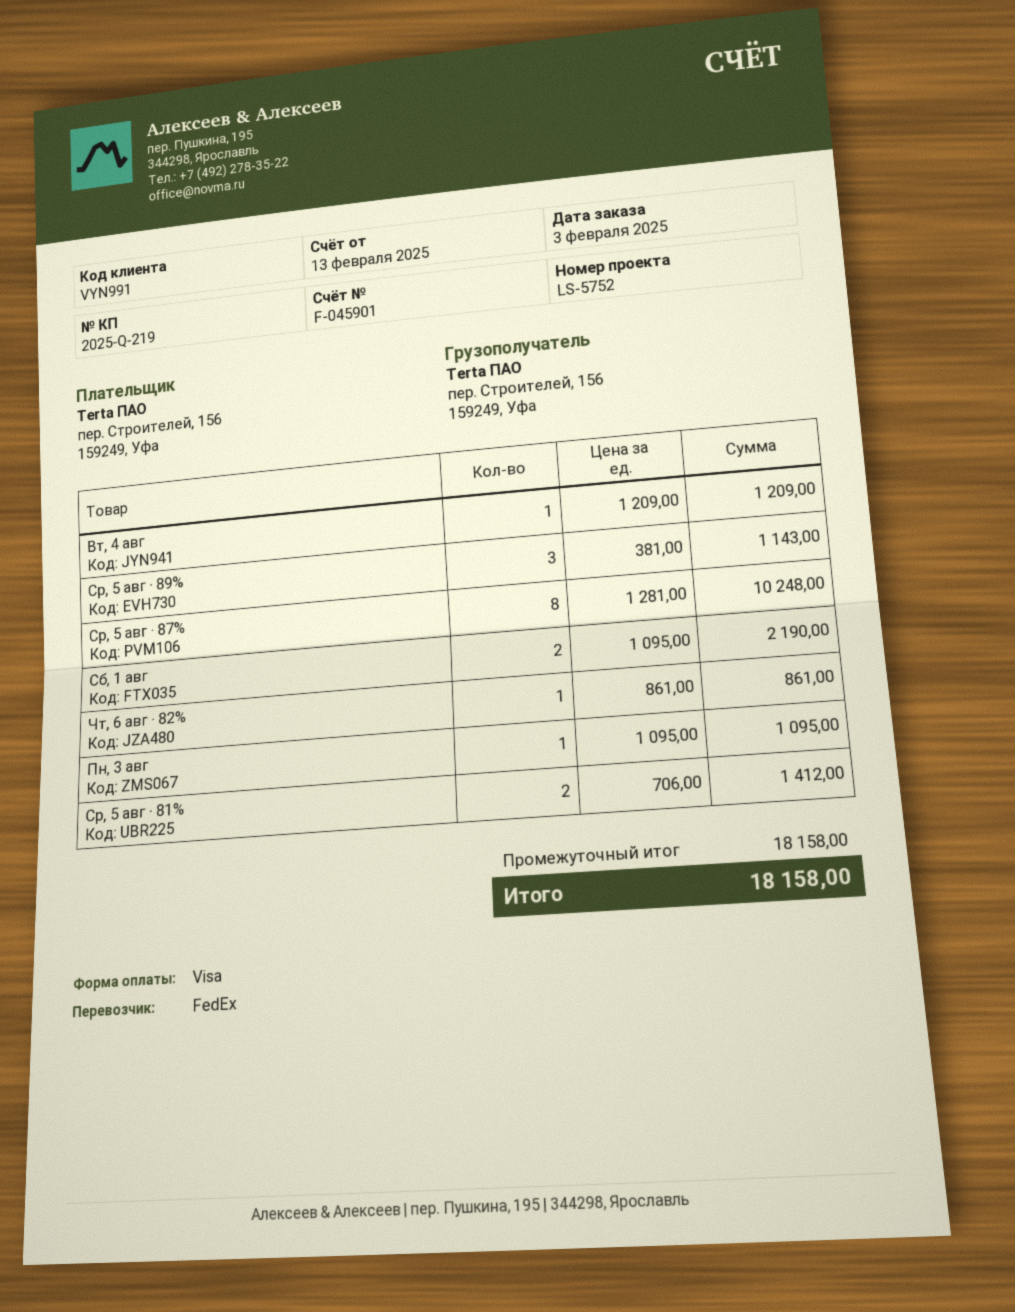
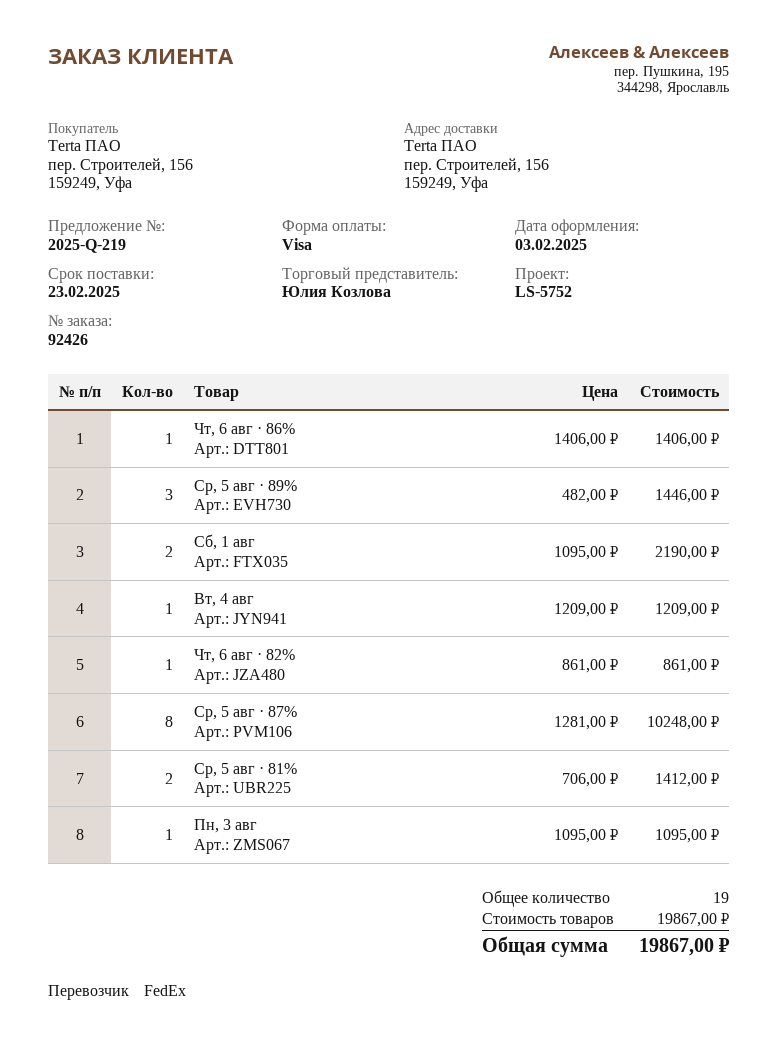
Ср, 5 авг · 89%: 3 x 381.00 = 1143.00 -> 3 x 482.00 = 1446.00
Чт, 6 авг · 86%: none -> 1 x 1406.00 = 1406.00
subtotal: 18158.00 -> 19867.00
total: 18158.00 -> 19867.00

